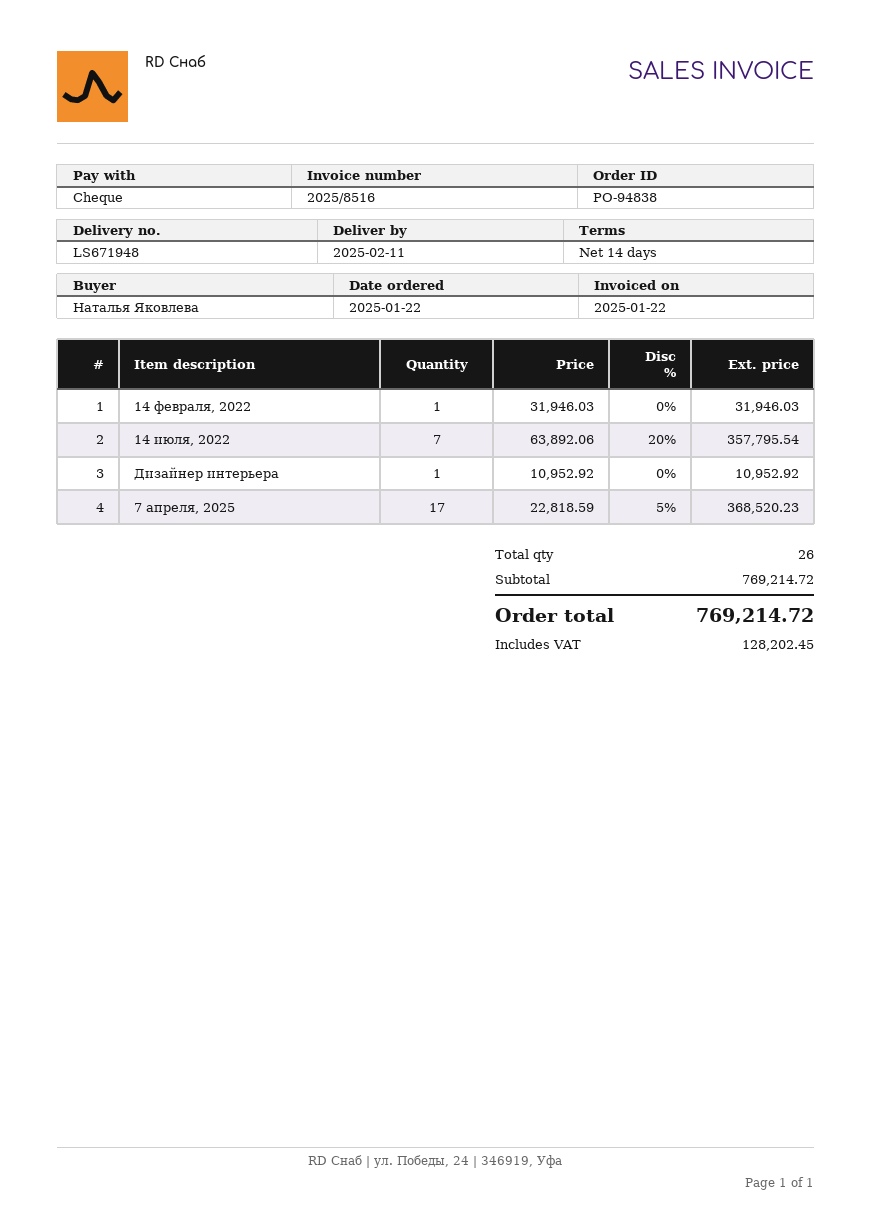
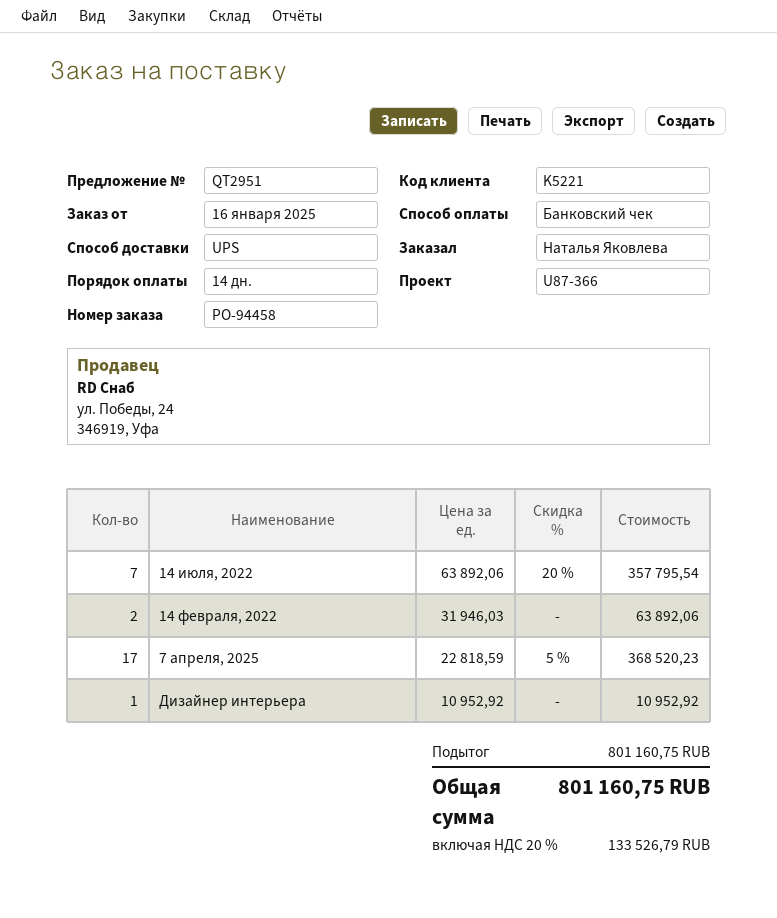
order number: PO-94838 -> PO-94458
order date: 2025-01-22 -> 2025-01-16
14 февраля, 2022: 1 x 31946.03 = 31946.03 -> 2 x 31946.03 = 63892.06
subtotal: 769214.72 -> 801160.75
tax: 128202.45 -> 133526.79
total: 769214.72 -> 801160.75

